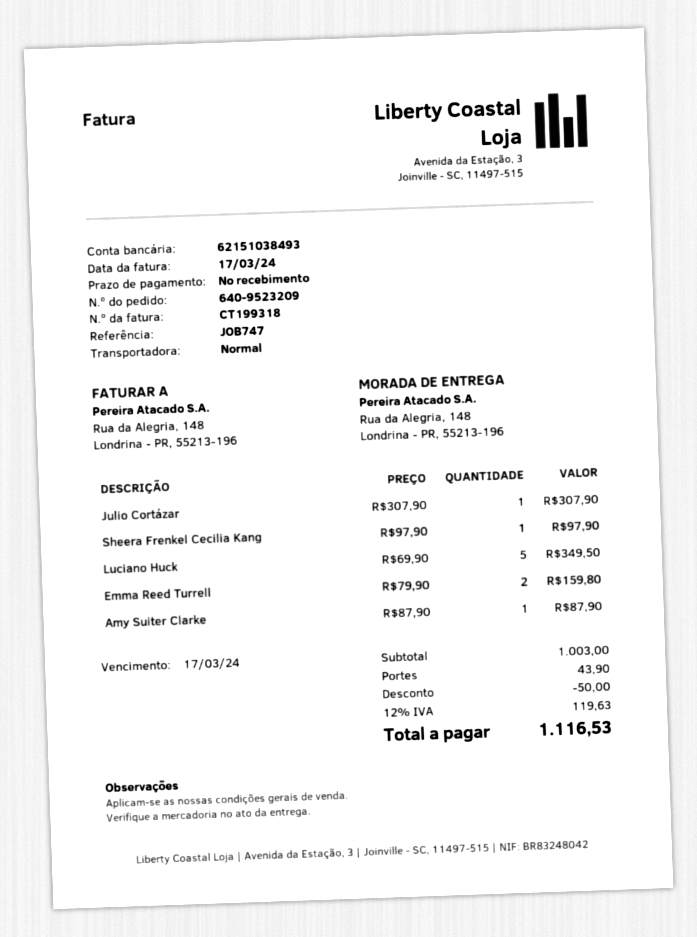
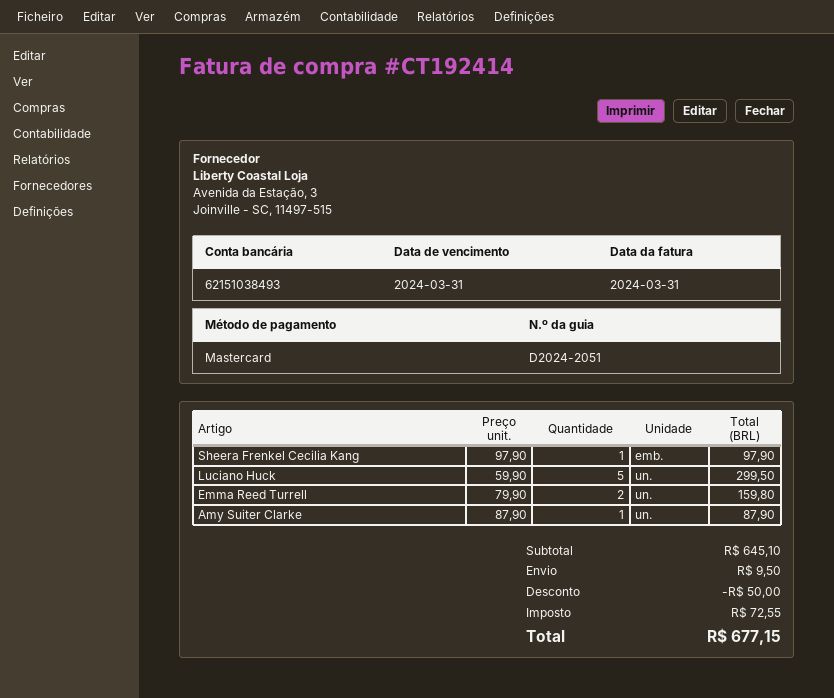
invoice number: CT199318 -> CT192414
invoice date: 2024-03-17 -> 2024-03-31
due date: 2024-03-17 -> 2024-03-31
Julio Cortázar: 1 x 307.90 = 307.90 -> none
Luciano Huck: 5 x 69.90 = 349.50 -> 5 x 59.90 = 299.50
subtotal: 1003.00 -> 645.10
shipping: 43.90 -> 9.50
tax: 119.63 -> 72.55
total: 1116.53 -> 677.15

